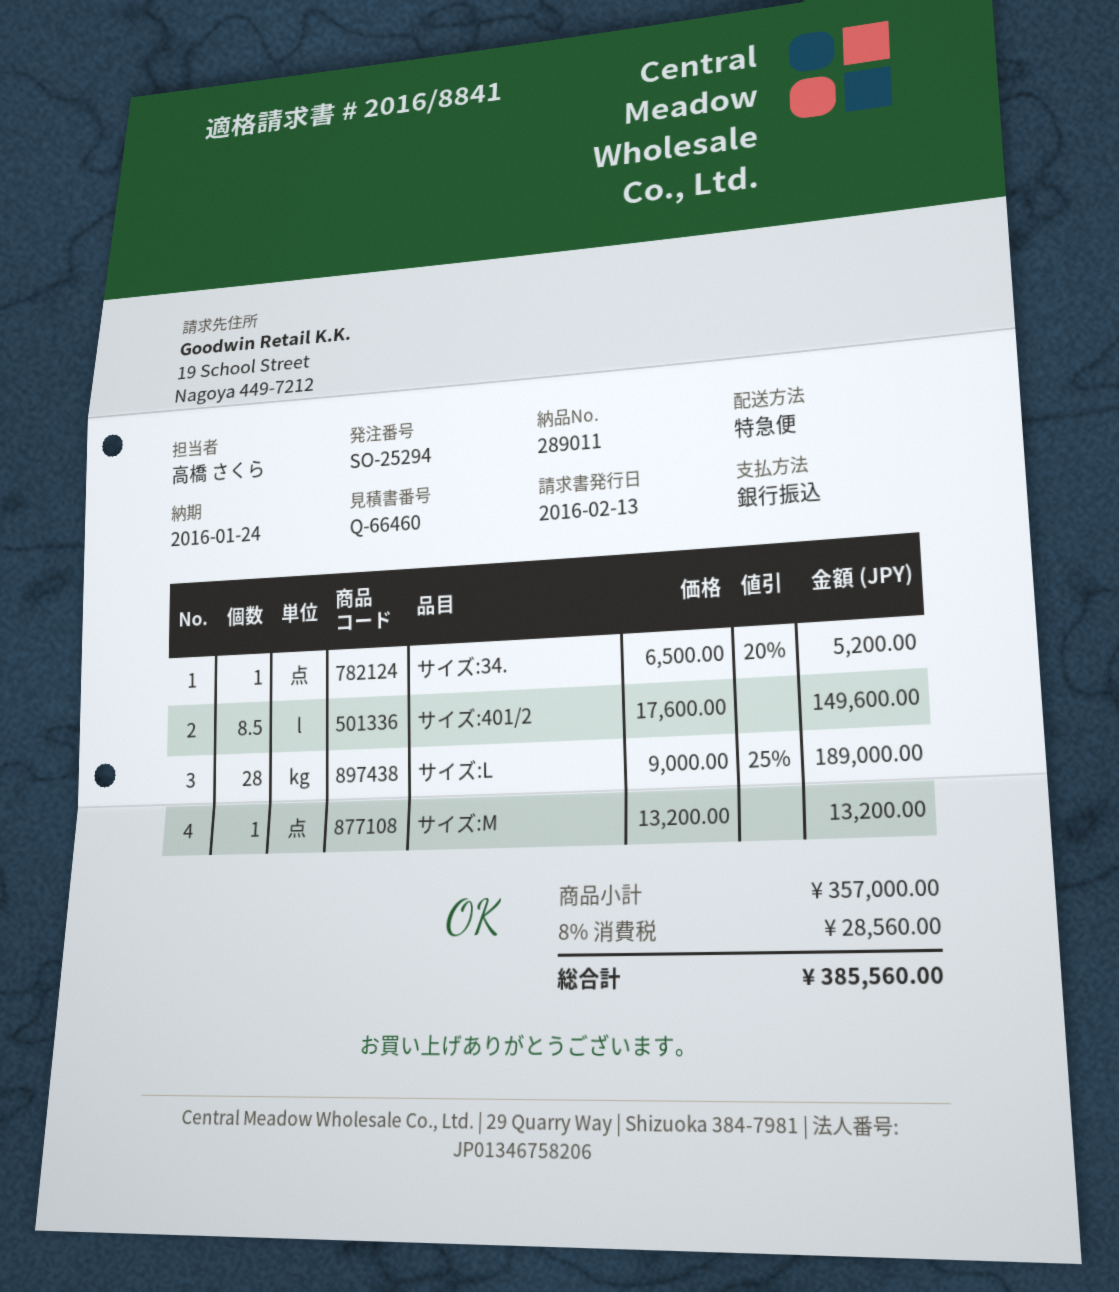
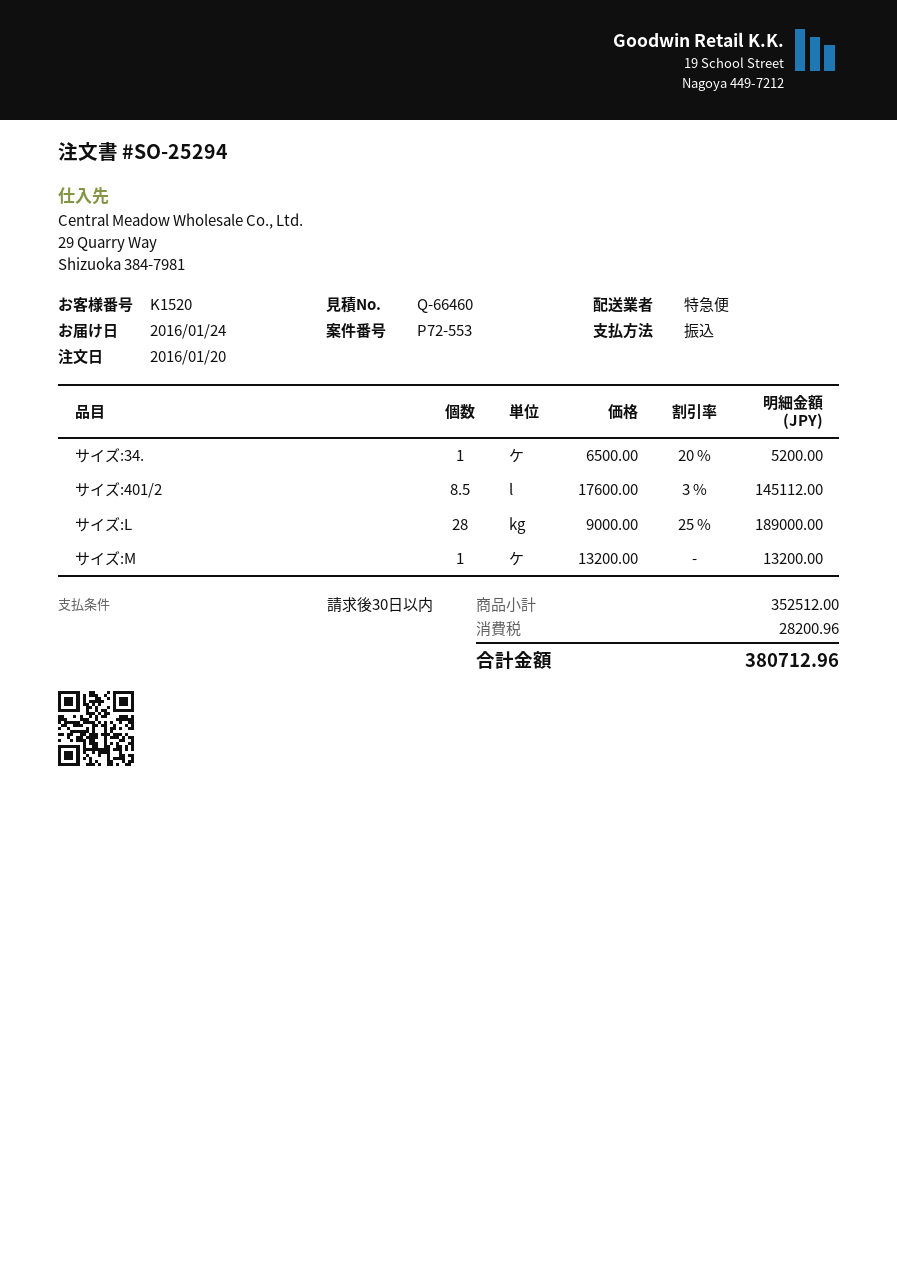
サイズ:401/2: 8.5 x 17600.00 = 149600.00 -> 8.5 x 17600.00 - 3% = 145112.00
subtotal: 357000.00 -> 352512.00
tax: 28560.00 -> 28200.96
total: 385560.00 -> 380712.96

